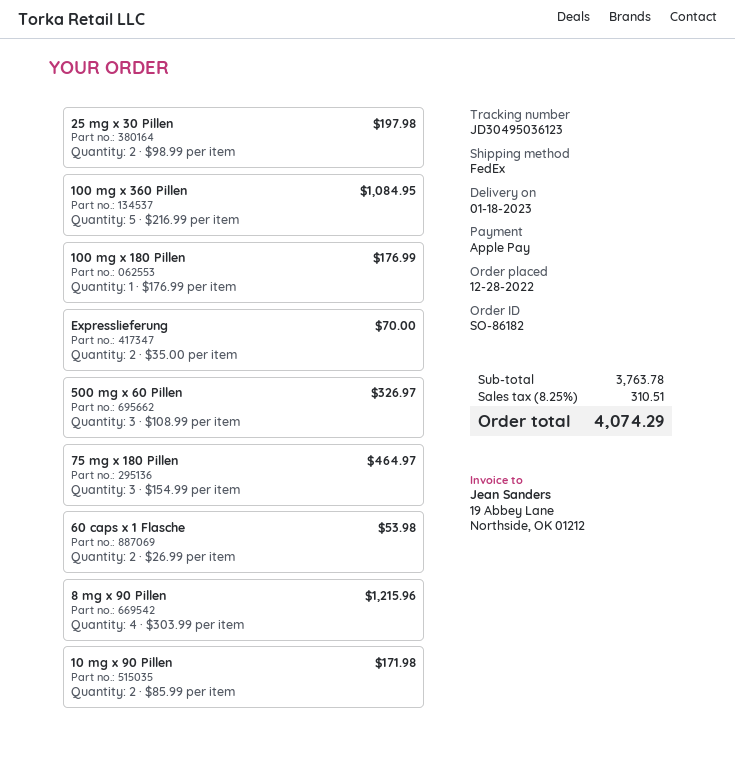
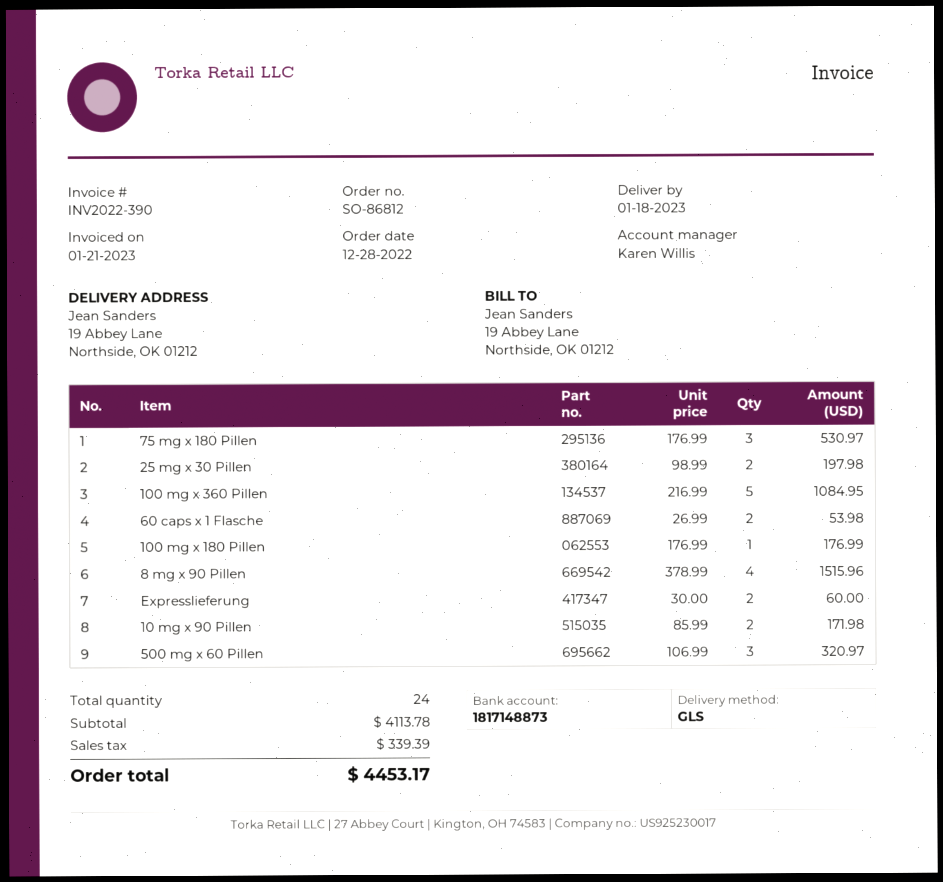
order number: SO-86182 -> SO-86812
shipping method: FedEx -> GLS
Expresslieferung: 2 x 35.00 = 70.00 -> 2 x 30.00 = 60.00
500 mg x 60 Pillen: 3 x 108.99 = 326.97 -> 3 x 106.99 = 320.97
75 mg x 180 Pillen: 3 x 154.99 = 464.97 -> 3 x 176.99 = 530.97
8 mg x 90 Pillen: 4 x 303.99 = 1215.96 -> 4 x 378.99 = 1515.96
subtotal: 3763.78 -> 4113.78
tax: 310.51 -> 339.39
total: 4074.29 -> 4453.17

